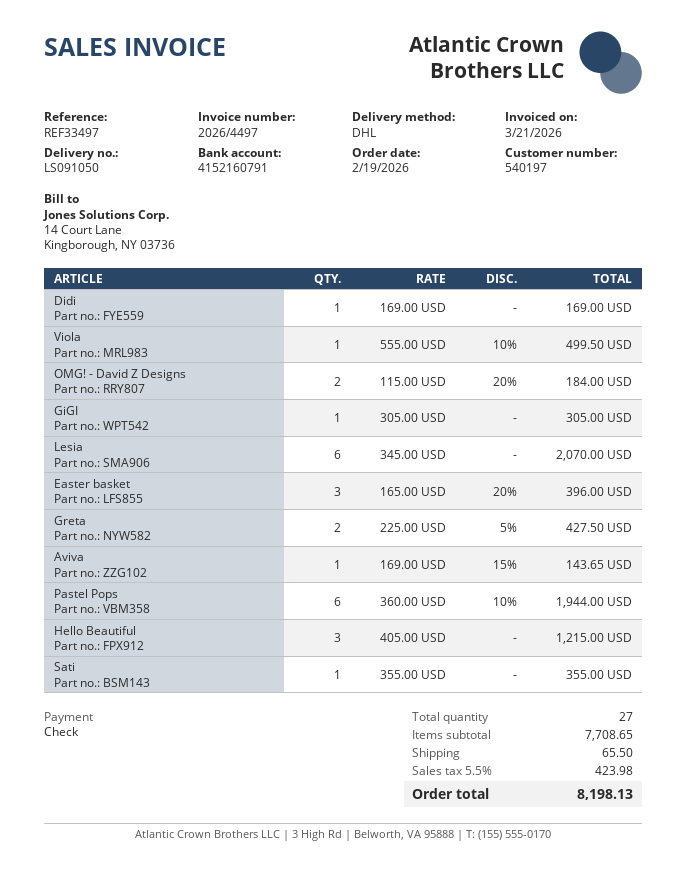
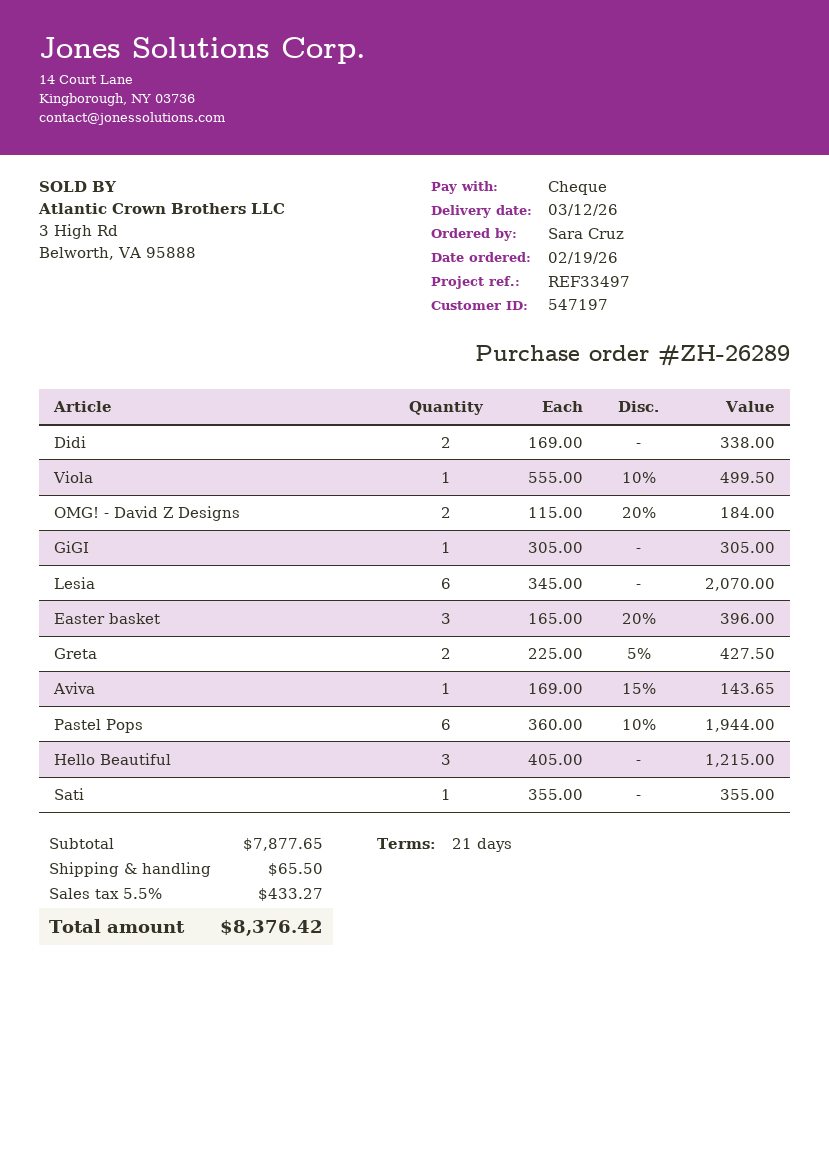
customer number: 540197 -> 547197
Didi: 1 x 169.00 = 169.00 -> 2 x 169.00 = 338.00
subtotal: 7708.65 -> 7877.65
tax: 5.5% = 423.98 -> 5.5% = 433.27
total: 8198.13 -> 8376.42

